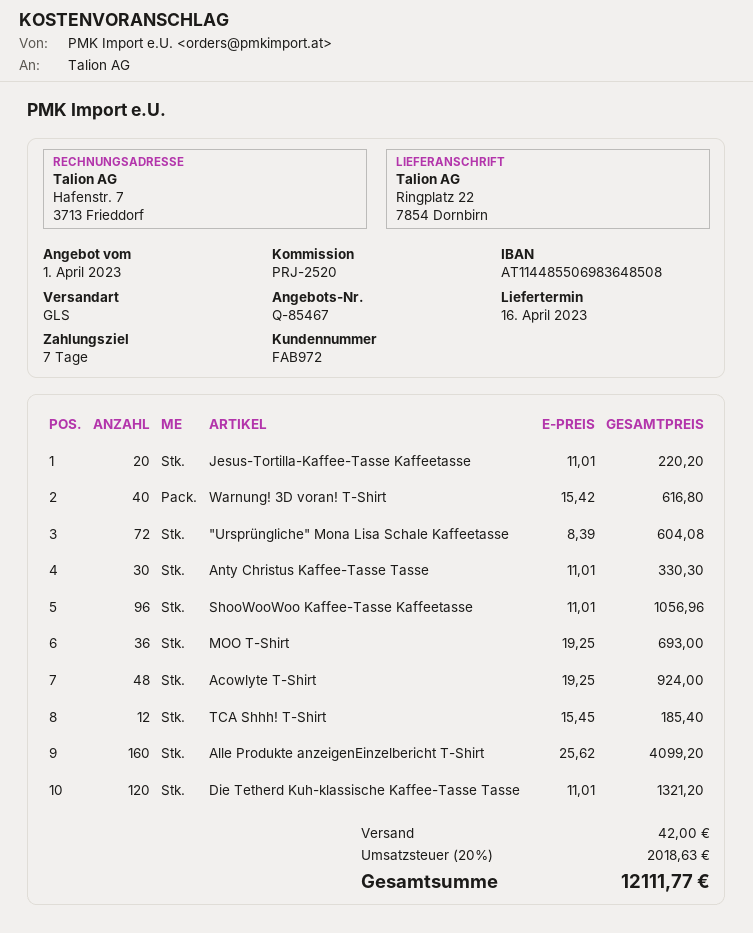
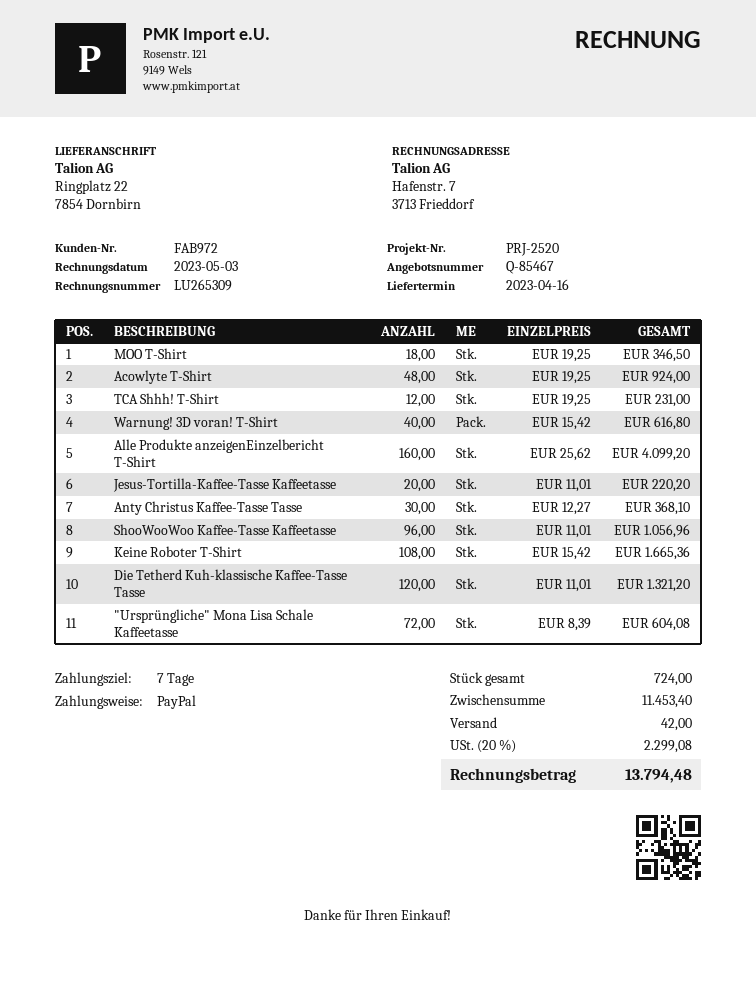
Anty Christus Kaffee-Tasse Tasse: 30 x 11.01 = 330.30 -> 30 x 12.27 = 368.10
MOO T-Shirt: 36 x 19.25 = 693.00 -> 18 x 19.25 = 346.50
TCA Shhh! T-Shirt: 12 x 15.45 = 185.40 -> 12 x 19.25 = 231.00
Keine Roboter T-Shirt: none -> 108 x 15.42 = 1665.36
tax: 20% = 2018.63 -> 20% = 2299.08
total: 12111.77 -> 13794.48

